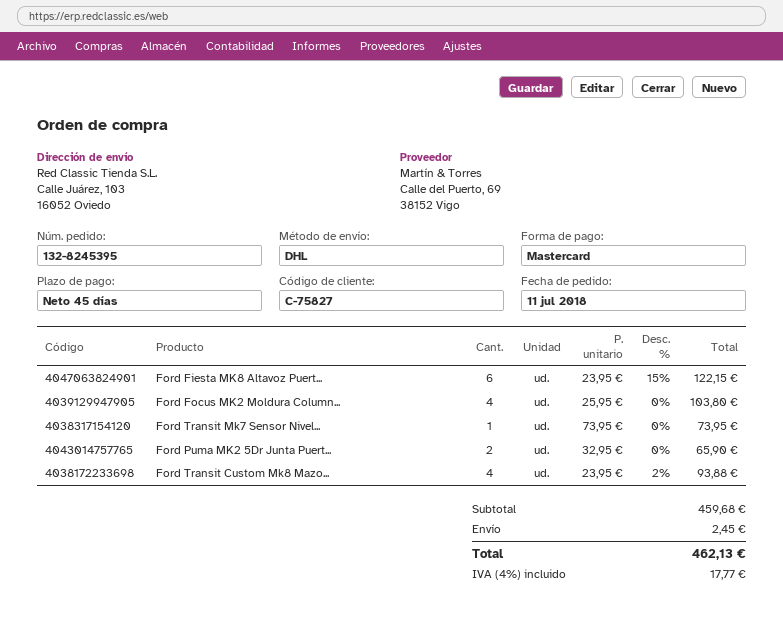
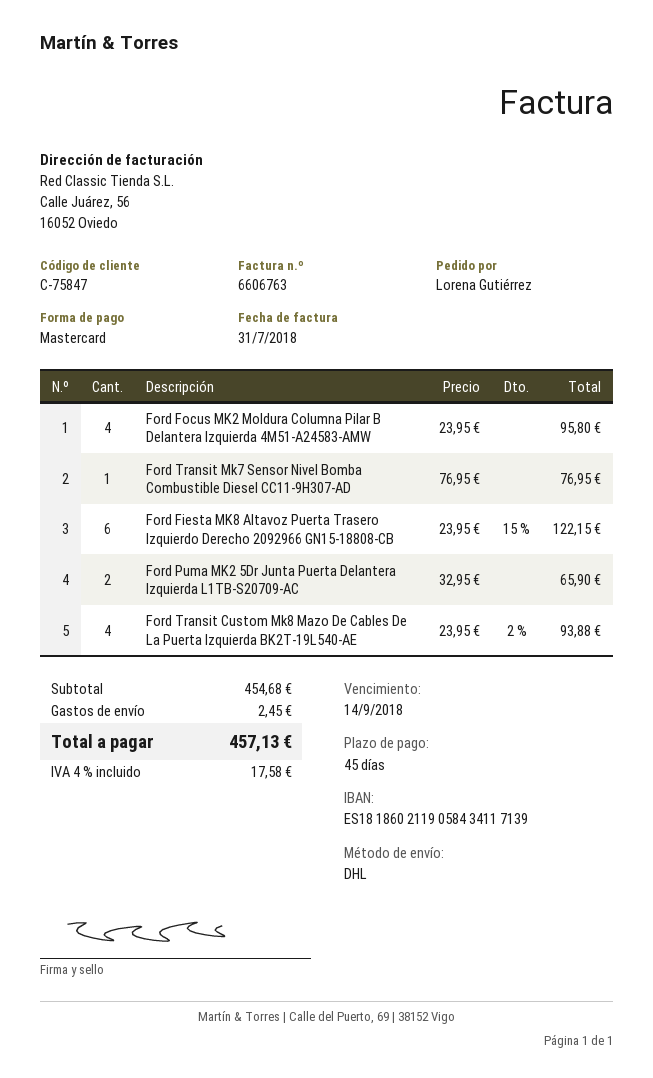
customer number: C-75827 -> C-75847
Ford Focus MK2 Moldura Column...: 4 x 25.95 = 103.80 -> 4 x 23.95 = 95.80
Ford Transit Mk7 Sensor Nivel...: 1 x 73.95 = 73.95 -> 1 x 76.95 = 76.95
subtotal: 459.68 -> 454.68
tax: 4% = 17.77 -> 4% = 17.58
total: 462.13 -> 457.13

